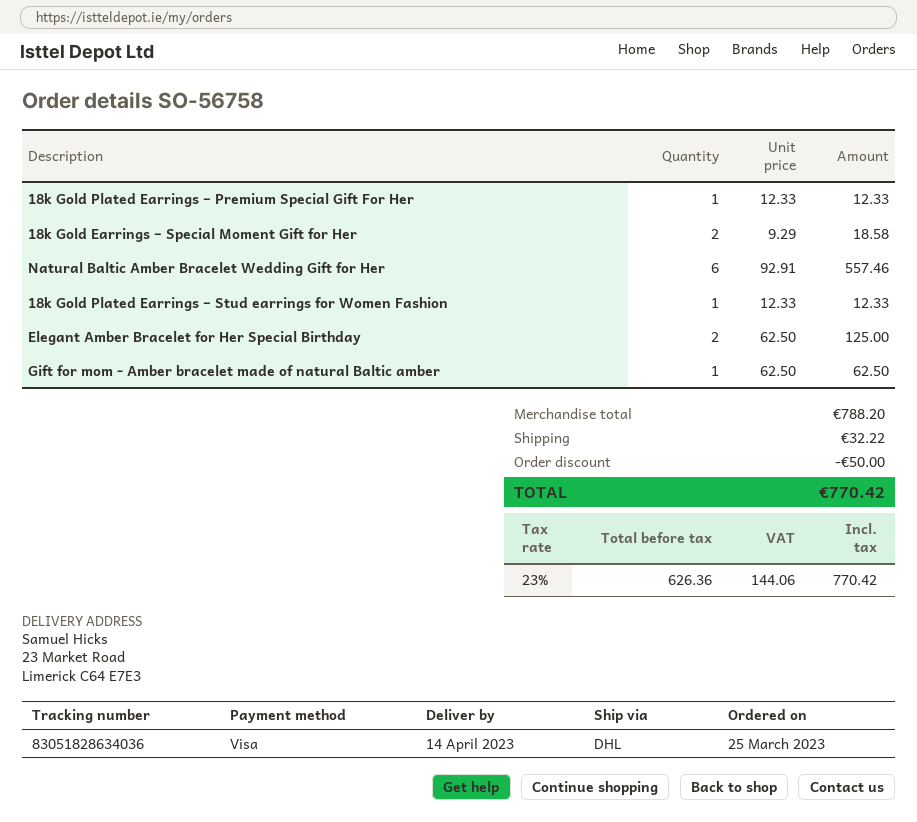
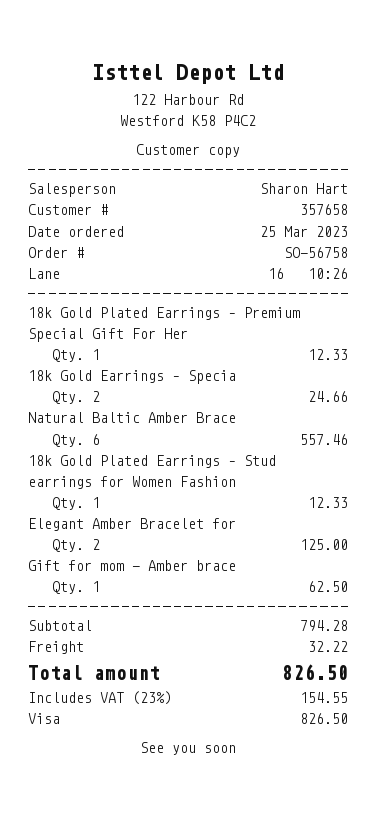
18k Gold Earrings – Special Moment Gift for Her: 2 for 18.58 -> 2 for 24.66
subtotal: 788.20 -> 794.28
discount: 50.00 -> none
tax: 23% = 144.06 -> 23% = 154.55
total: 770.42 -> 826.50

